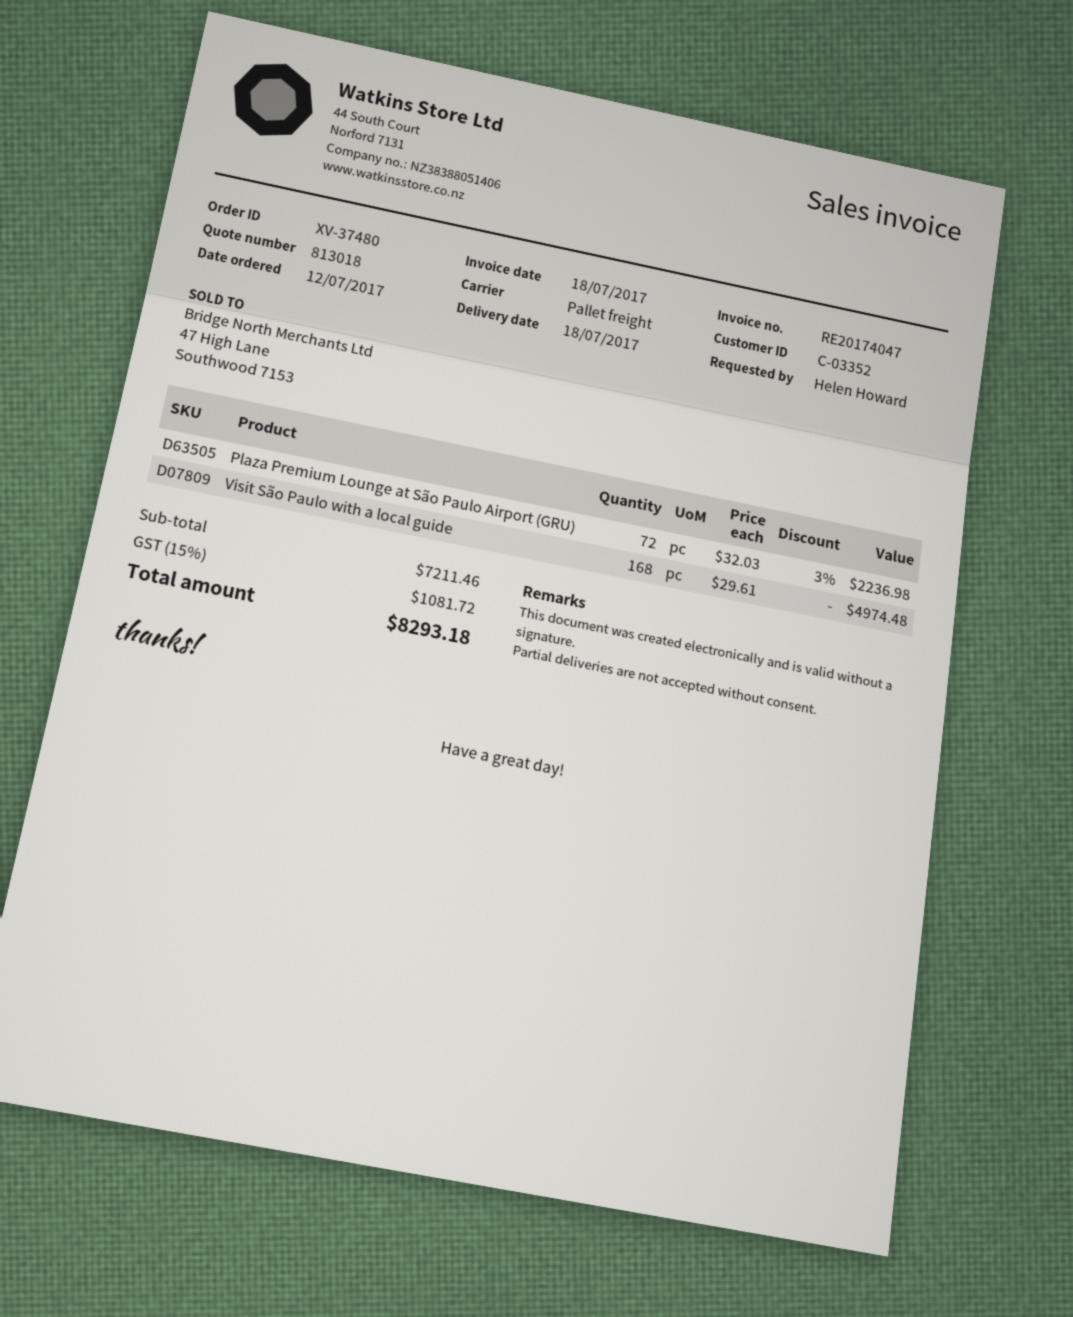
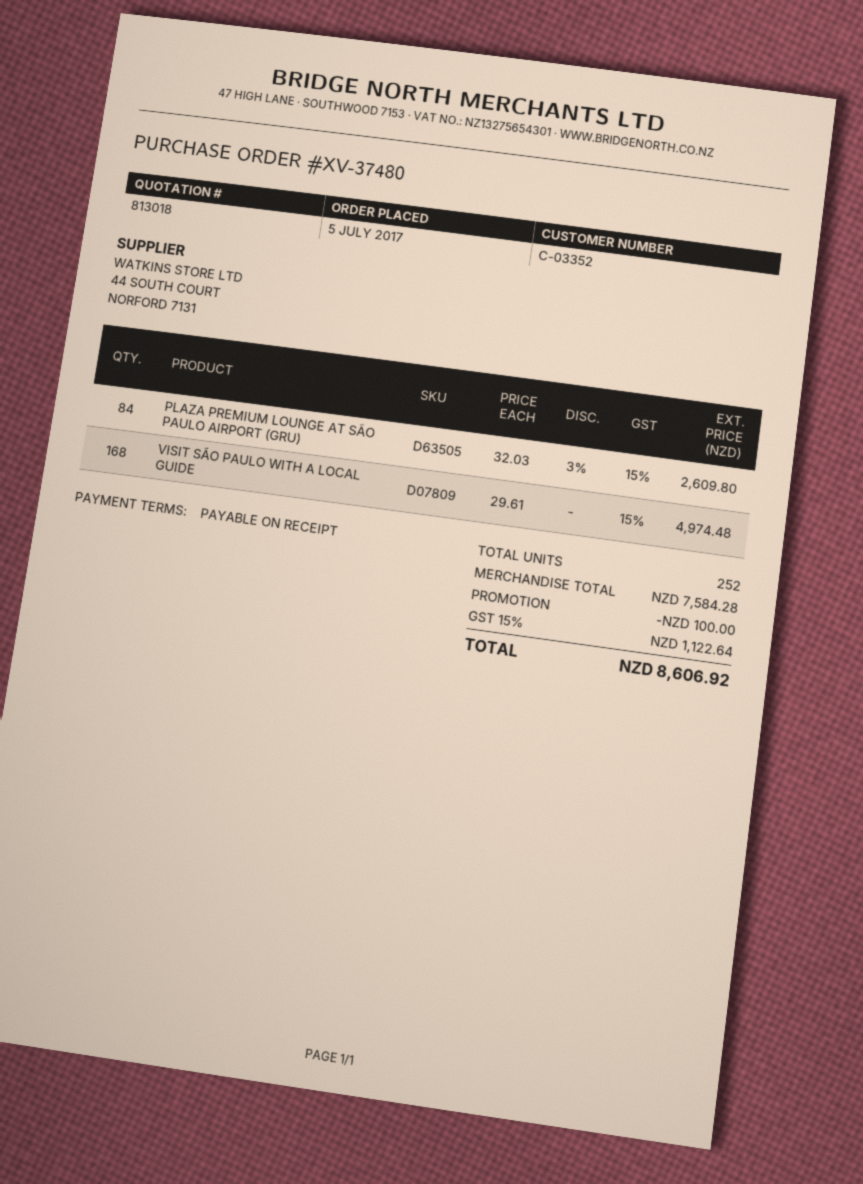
order date: 2017-07-12 -> 2017-07-05
Plaza Premium Lounge at São Paulo Airport (GRU): 72 x 32.03 - 3% = 2236.98 -> 84 x 32.03 - 3% = 2609.80
subtotal: 7211.46 -> 7584.28
discount: none -> 100.00
tax: 15% = 1081.72 -> 15% = 1122.64
total: 8293.18 -> 8606.92

